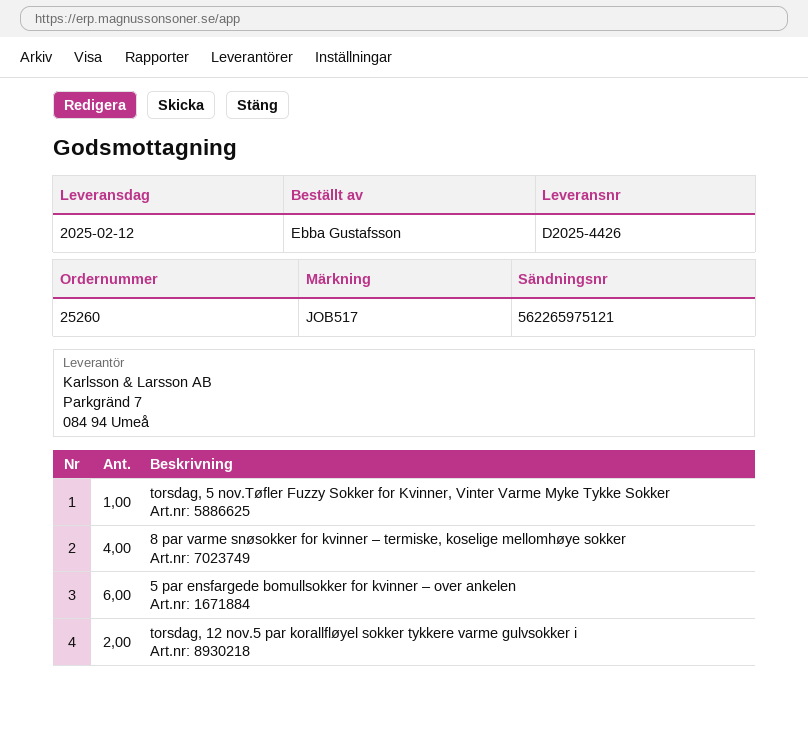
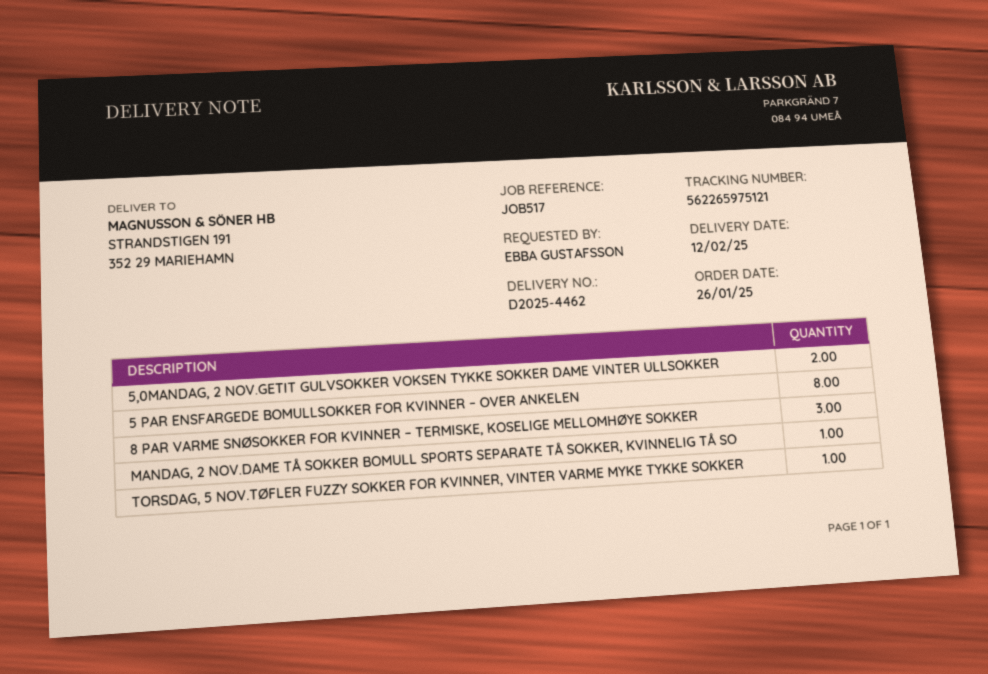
delivery note number: D2025-4426 -> D2025-4462
8 par varme snøsokker for kvinner – termiske, koselige mellomhøye sokker: 4 -> 3
5 par ensfargede bomullsokker for kvinner – over ankelen: 6 -> 8
torsdag, 12 nov.5 par korallfløyel sokker tykkere varme gulvsokker i: 2 -> none
5,0MANDAG, 2 NOV.GETIT GULVSOKKER VOKSEN TYKKE SOKKER DAME VINTER ULLSOKKER: none -> 2
MANDAG, 2 NOV.DAME TÅ SOKKER BOMULL SPORTS SEPARATE TÅ SOKKER, KVINNELIG TÅ SO: none -> 1

